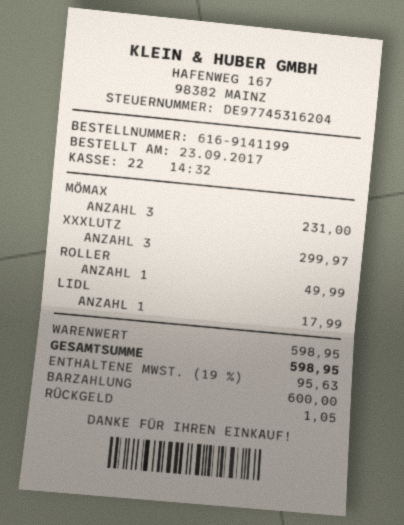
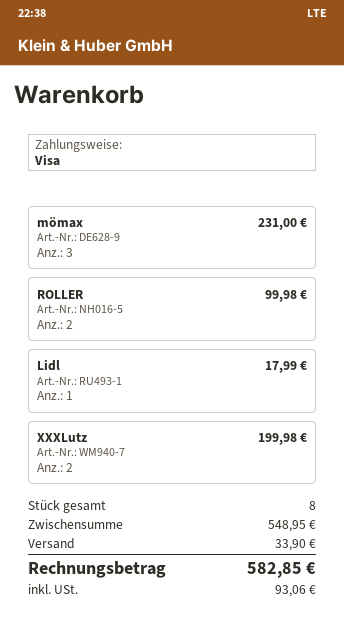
payment method: cash -> Visa
XXXLUTZ: 3 for 299.97 -> 2 for 199.98
ROLLER: 1 for 49.99 -> 2 for 99.98
subtotal: 598.95 -> 548.95
shipping: none -> 33.90
tax: 95.63 -> 93.06
total: 598.95 -> 582.85

